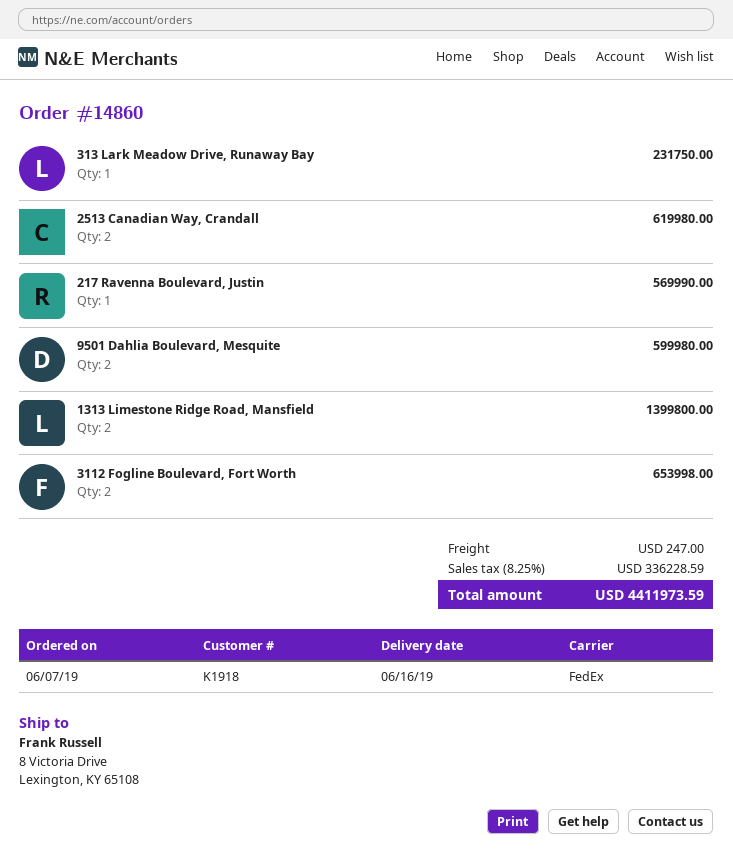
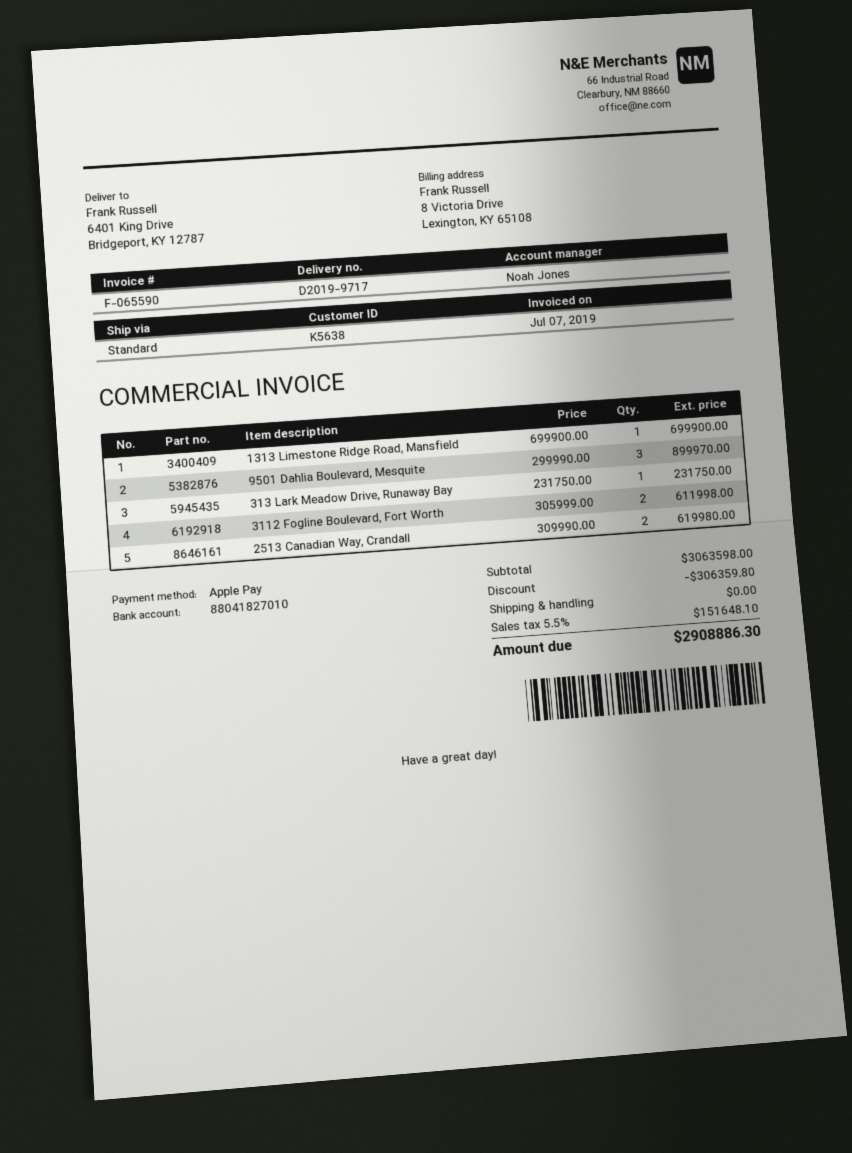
customer number: K1918 -> K5638
shipping method: FedEx -> standard
ship to: 8 Victoria Drive, Lexington, KY 65108 -> 6401 King Drive, Bridgeport, KY 12787
217 Ravenna Boulevard, Justin: 1 for 569990.00 -> none
9501 Dahlia Boulevard, Mesquite: 2 for 599980.00 -> 3 for 899970.00
1313 Limestone Ridge Road, Mansfield: 2 for 1399800.00 -> 1 for 699900.00
3112 Fogline Boulevard, Fort Worth: 2 for 653998.00 -> 2 for 611998.00
discount: none -> 306359.80
shipping: 247.00 -> 0.00
tax: 8.25% = 336228.59 -> 5.5% = 151648.10
total: 4411973.59 -> 2908886.30

